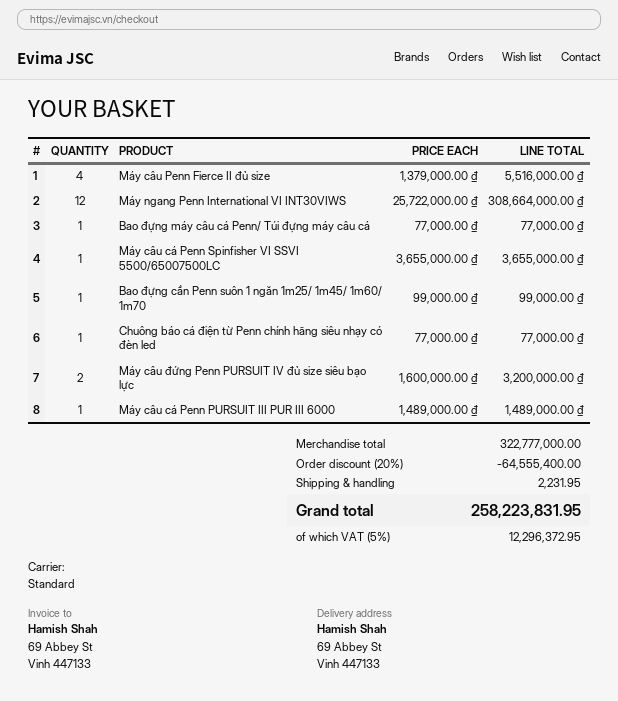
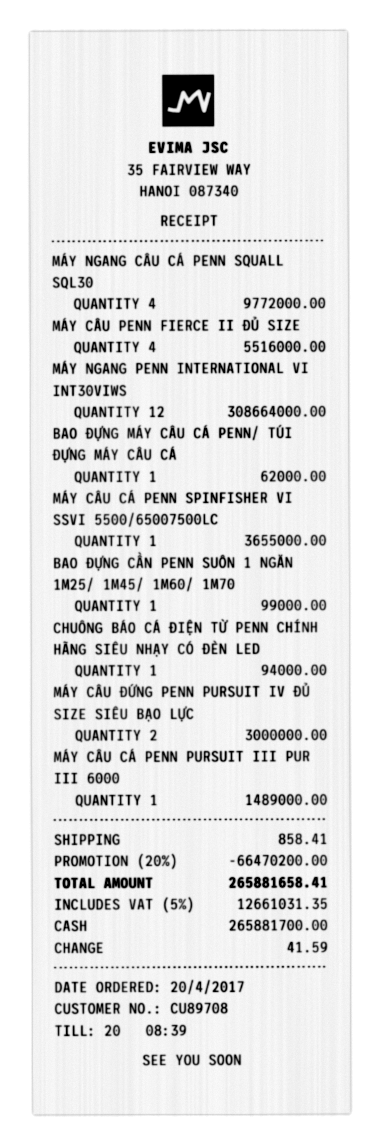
Bao đựng máy câu cá Penn/ Túi đựng máy câu cá: 1 for 77000.00 -> 1 for 62000.00
Chuông báo cá điện từ Penn chính hãng siêu nhạy có đèn led: 1 for 77000.00 -> 1 for 94000.00
Máy câu đứng Penn PURSUIT IV đủ size siêu bạo lực: 2 for 3200000.00 -> 2 for 3000000.00
MÁY NGANG CÂU CÁ PENN SQUALL SQL30: none -> 4 for 9772000.00
discount: 20% = 64555400.00 -> 20% = 66470200.00
shipping: 2231.95 -> 858.41
tax: 5% = 12296372.95 -> 5% = 12661031.35
total: 258223831.95 -> 265881658.41

